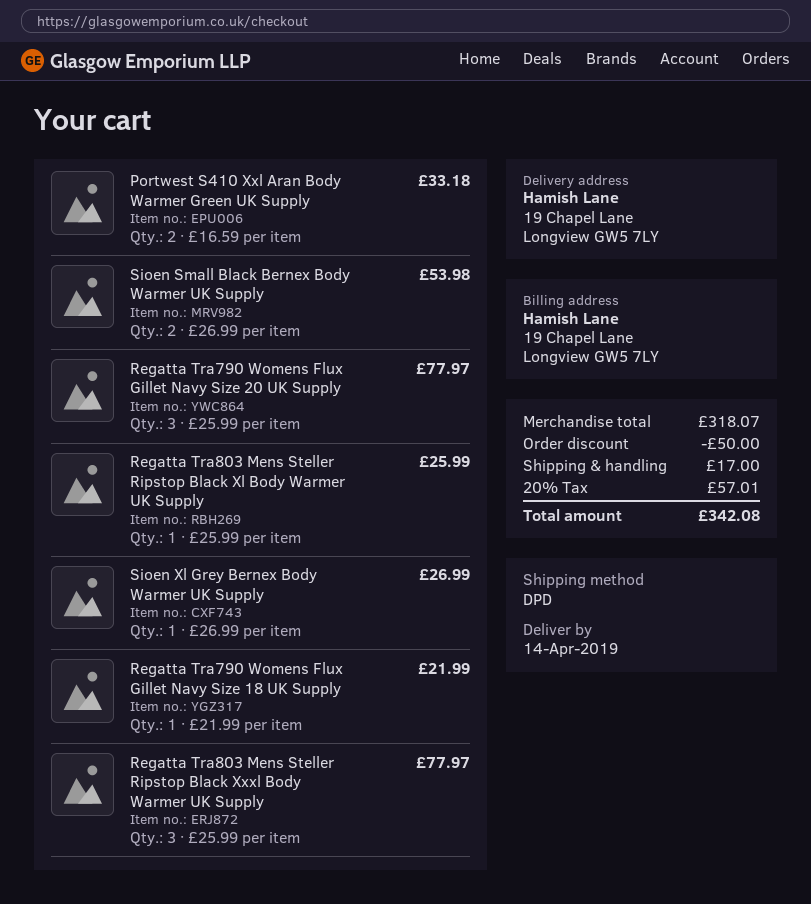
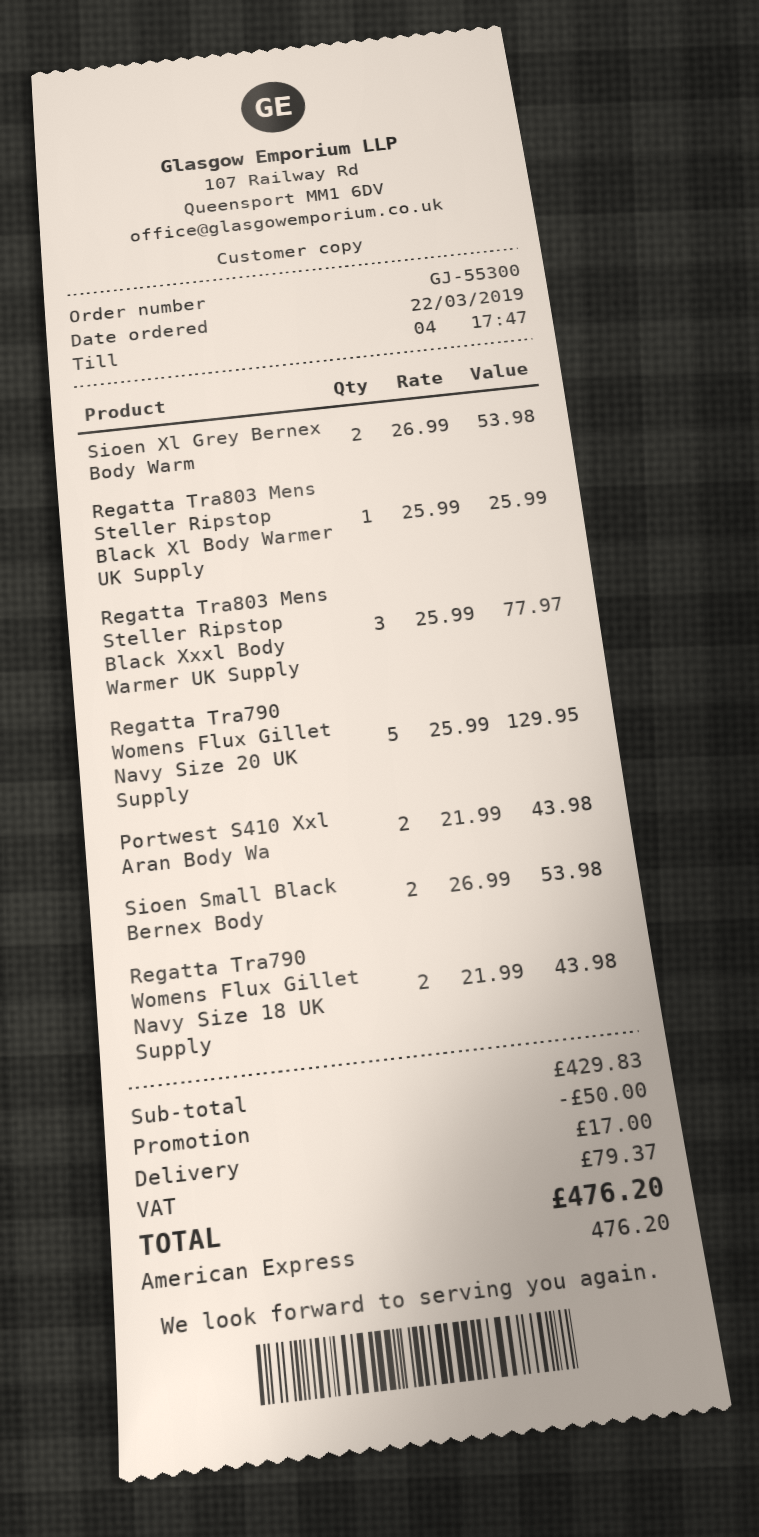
Portwest S410 Xxl Aran Body Warmer Green UK Supply: 2 x 16.59 = 33.18 -> 2 x 21.99 = 43.98
Regatta Tra790 Womens Flux Gillet Navy Size 20 UK Supply: 3 x 25.99 = 77.97 -> 5 x 25.99 = 129.95
Sioen Xl Grey Bernex Body Warmer UK Supply: 1 x 26.99 = 26.99 -> 2 x 26.99 = 53.98
Regatta Tra790 Womens Flux Gillet Navy Size 18 UK Supply: 1 x 21.99 = 21.99 -> 2 x 21.99 = 43.98
subtotal: 318.07 -> 429.83
tax: 57.01 -> 79.37
total: 342.08 -> 476.20

